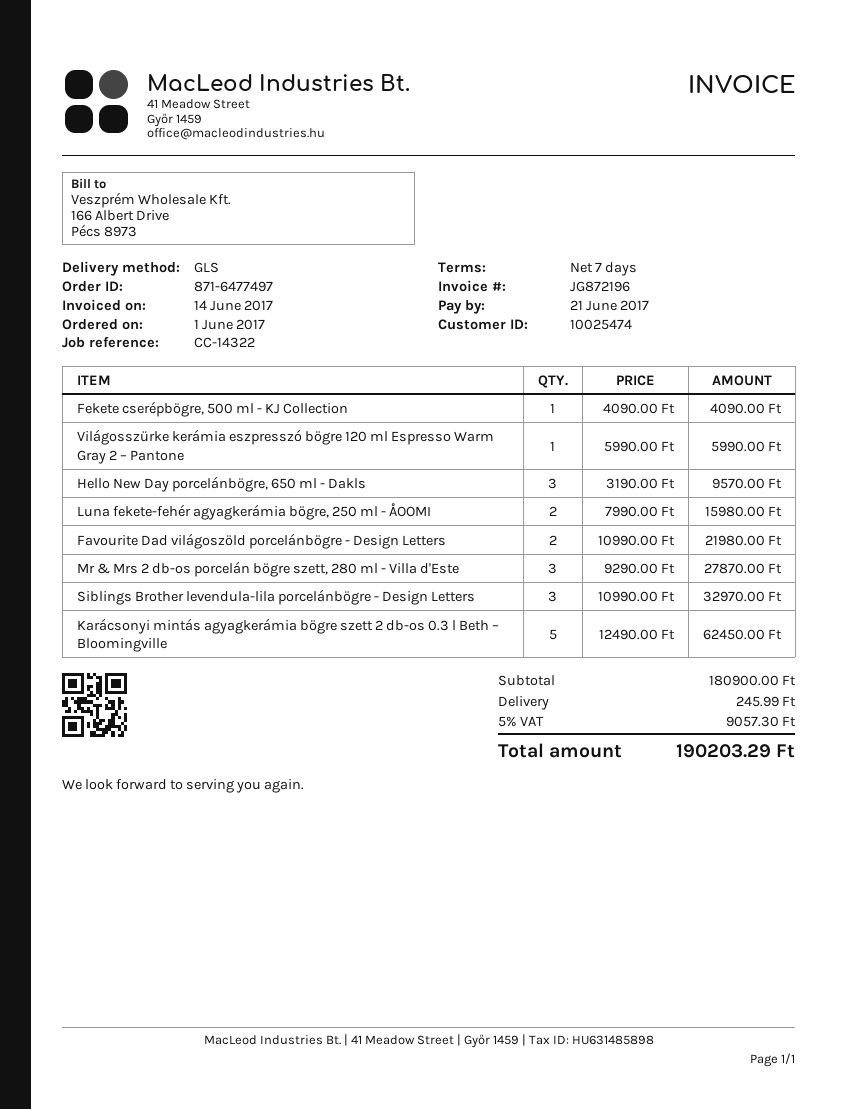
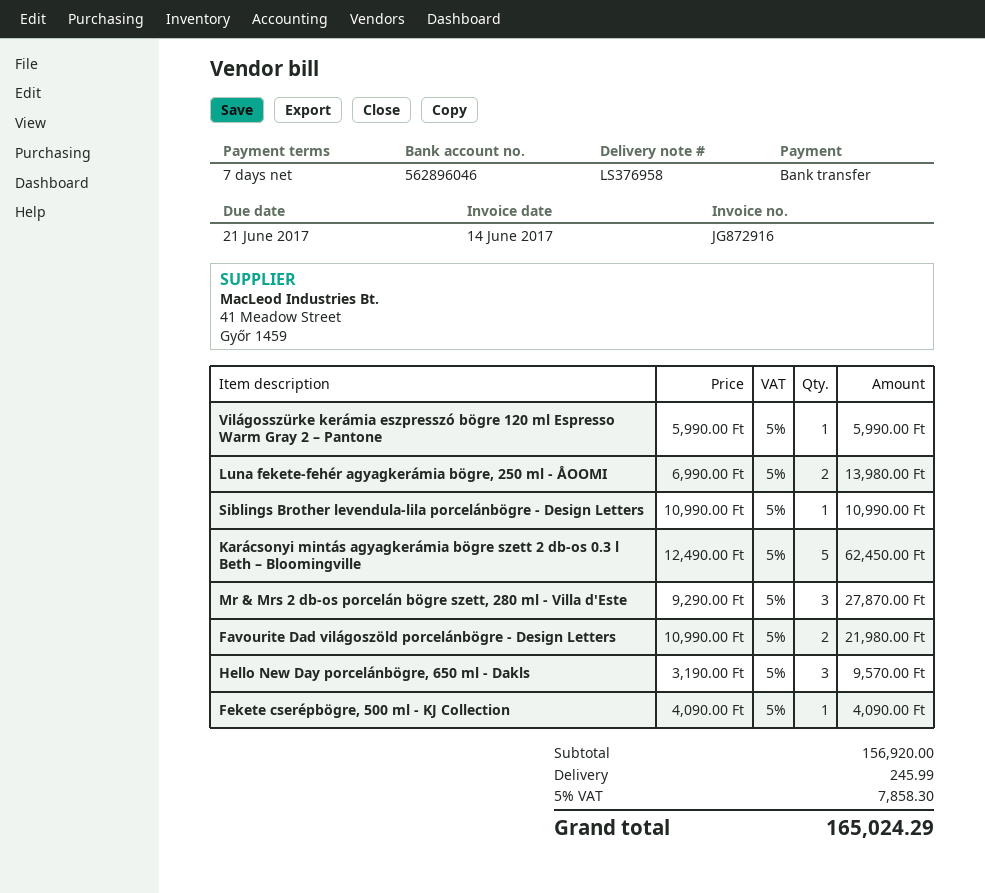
invoice number: JG872196 -> JG872916
Luna fekete-fehér agyagkerámia bögre, 250 ml - ÅOOMI: 2 x 7990.00 = 15980.00 -> 2 x 6990.00 = 13980.00
Siblings Brother levendula-lila porcelánbögre - Design Letters: 3 x 10990.00 = 32970.00 -> 1 x 10990.00 = 10990.00
subtotal: 180900.00 -> 156920.00
tax: 5% = 9057.30 -> 5% = 7858.30
total: 190203.29 -> 165024.29

